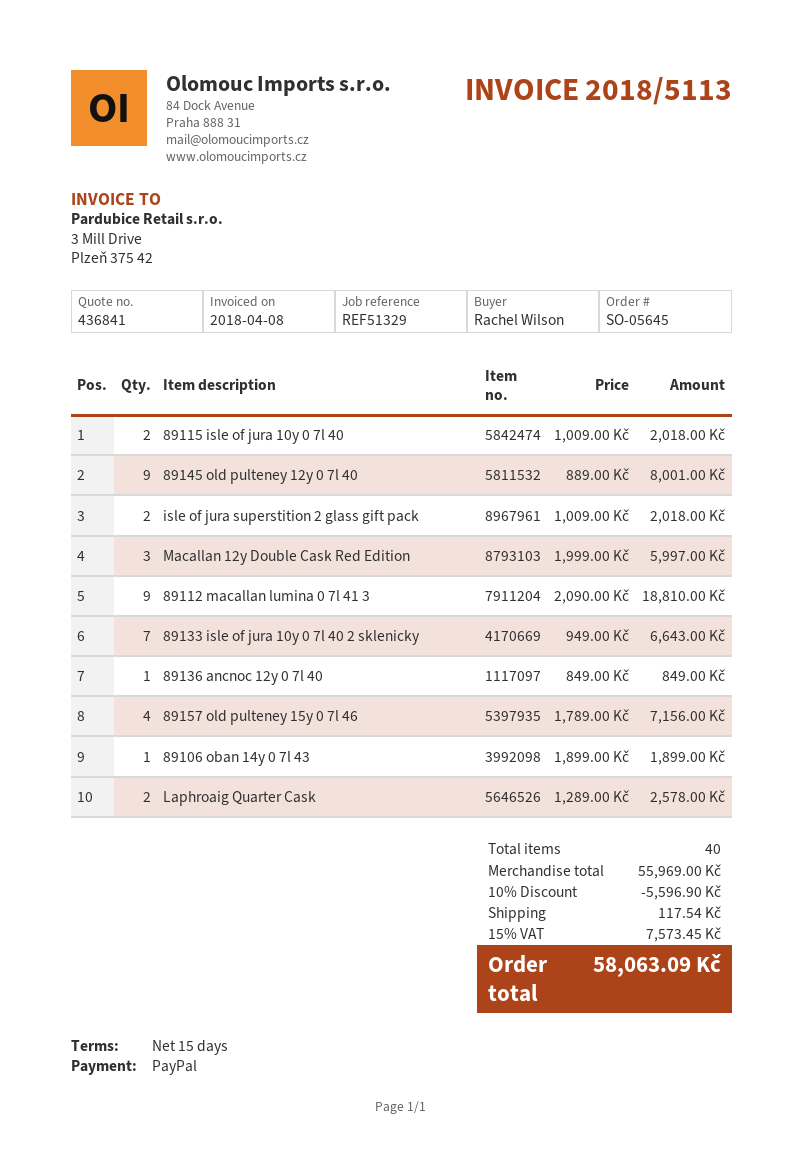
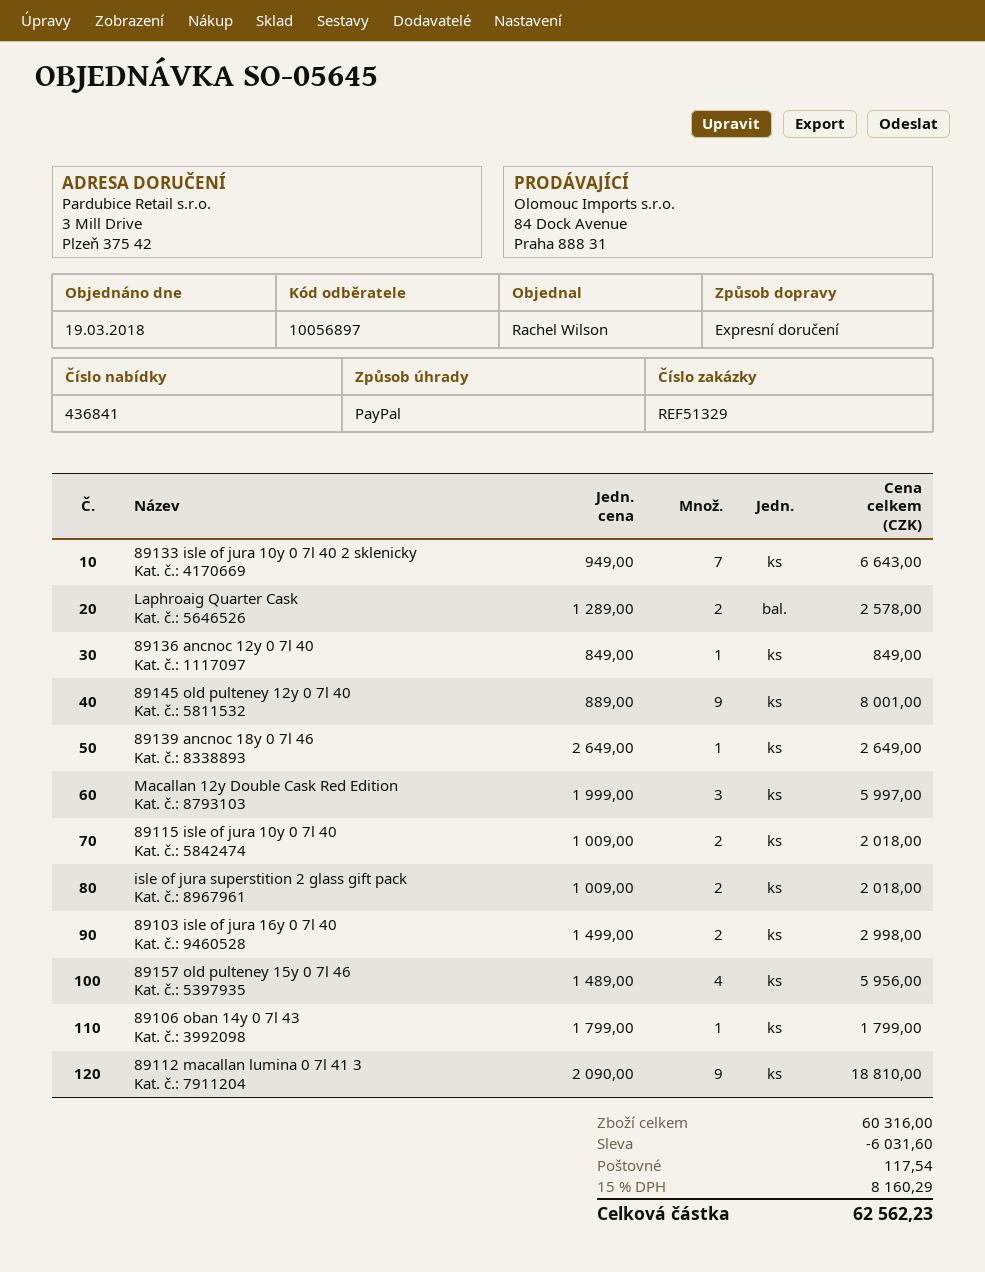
89157 old pulteney 15y 0 7l 46: 4 x 1789.00 = 7156.00 -> 4 x 1489.00 = 5956.00
89106 oban 14y 0 7l 43: 1 x 1899.00 = 1899.00 -> 1 x 1799.00 = 1799.00
89139 ancnoc 18y 0 7l 46: none -> 1 x 2649.00 = 2649.00
89103 isle of jura 16y 0 7l 40: none -> 2 x 1499.00 = 2998.00
subtotal: 55969.00 -> 60316.00
discount: 5596.90 -> 6031.60
tax: 15% = 7573.45 -> 15% = 8160.29
total: 58063.09 -> 62562.23

